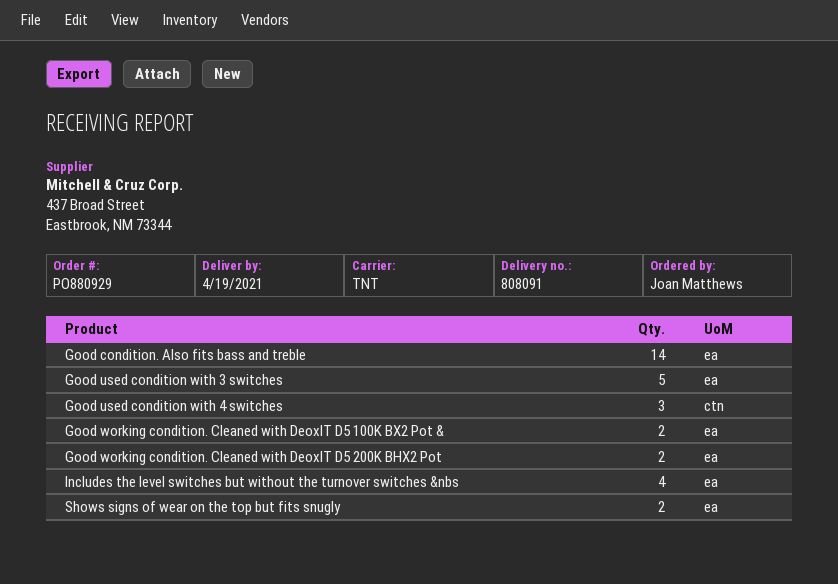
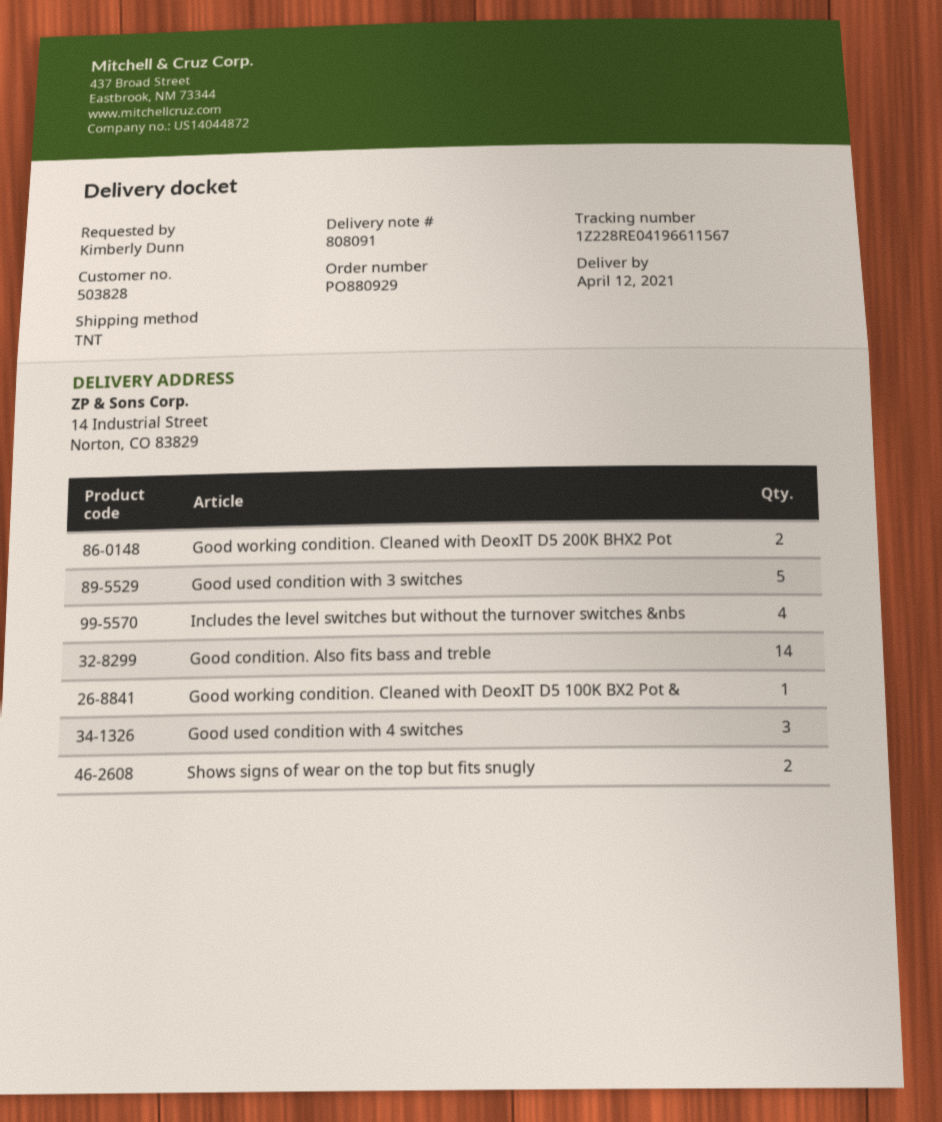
delivery date: 2021-04-19 -> 2021-04-12
ordered by: Joan Matthews -> Kimberly Dunn
Good working condition. Cleaned with DeoxIT D5 100K BX2 Pot &: 2 -> 1

